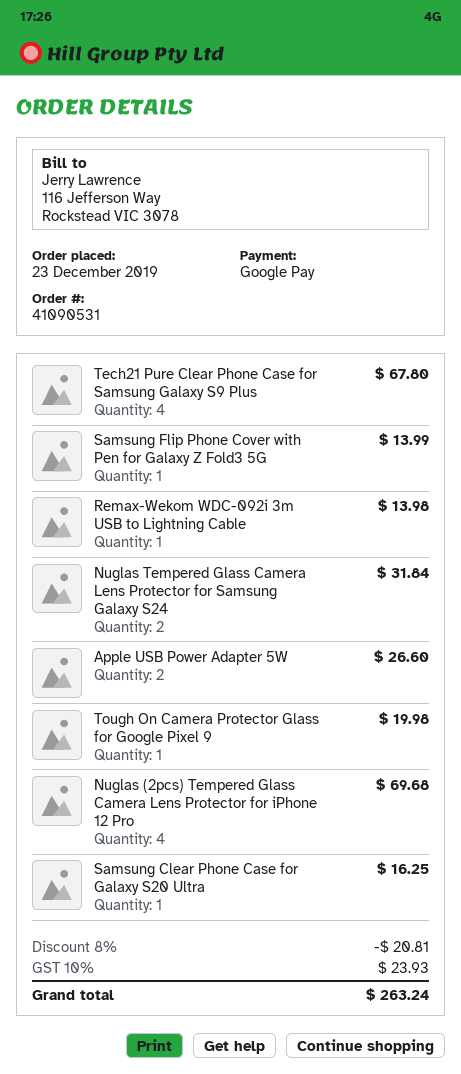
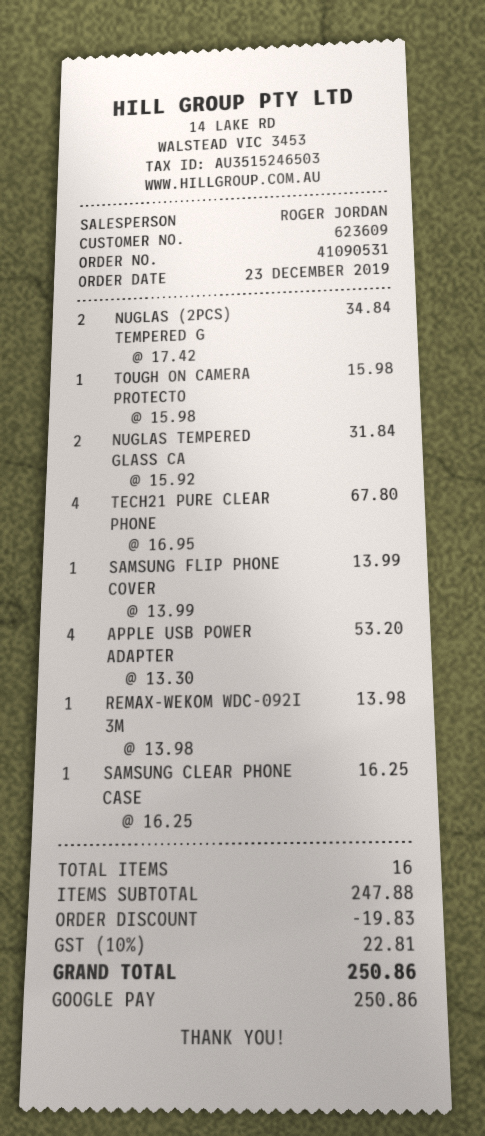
Apple USB Power Adapter 5W: 2 for 26.60 -> 4 for 53.20
Tough On Camera Protector Glass for Google Pixel 9: 1 for 19.98 -> 1 for 15.98
Nuglas (2pcs) Tempered Glass Camera Lens Protector for iPhone 12 Pro: 4 for 69.68 -> 2 for 34.84
discount: 20.81 -> 19.83
tax: 10% = 23.93 -> 10% = 22.81
total: 263.24 -> 250.86

